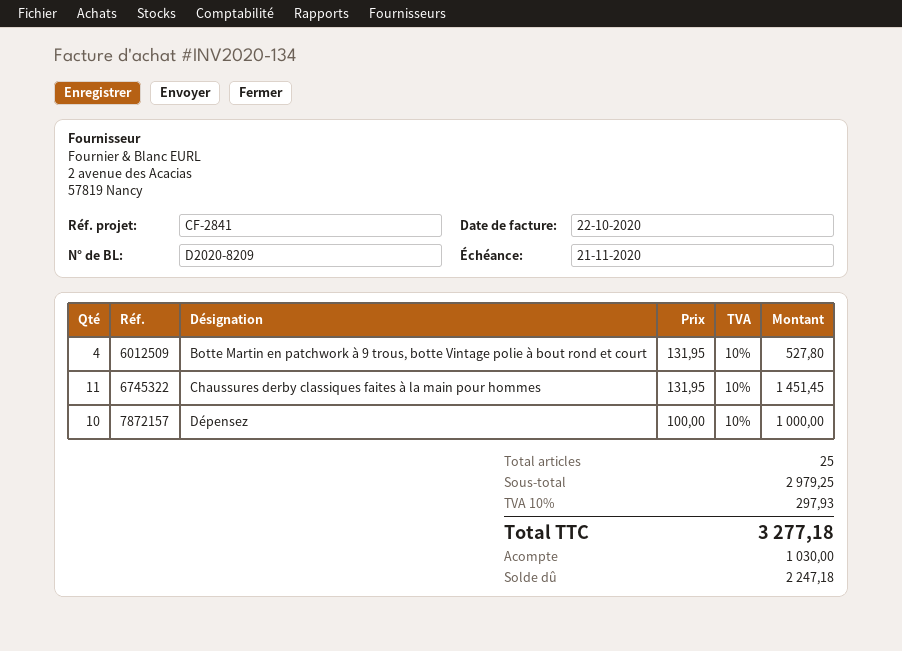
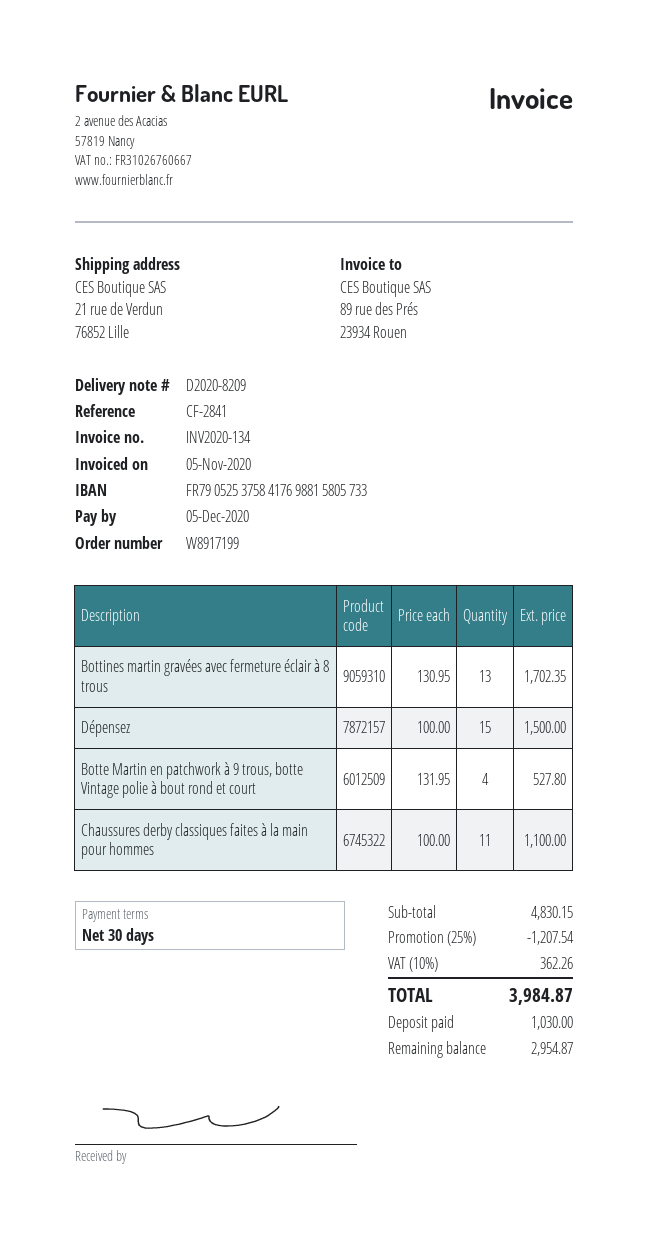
invoice date: 2020-10-22 -> 2020-11-05
due date: 2020-11-21 -> 2020-12-05
Chaussures derby classiques faites à la main pour hommes: 11 x 131.95 = 1451.45 -> 11 x 100.00 = 1100.00
Dépensez: 10 x 100.00 = 1000.00 -> 15 x 100.00 = 1500.00
Bottines martin gravées avec fermeture éclair à 8 trous: none -> 13 x 130.95 = 1702.35
subtotal: 2979.25 -> 4830.15
discount: none -> 25% = 1207.54
tax: 10% = 297.93 -> 10% = 362.26
total: 3277.18 -> 3984.87
balance: 2247.18 -> 2954.87

